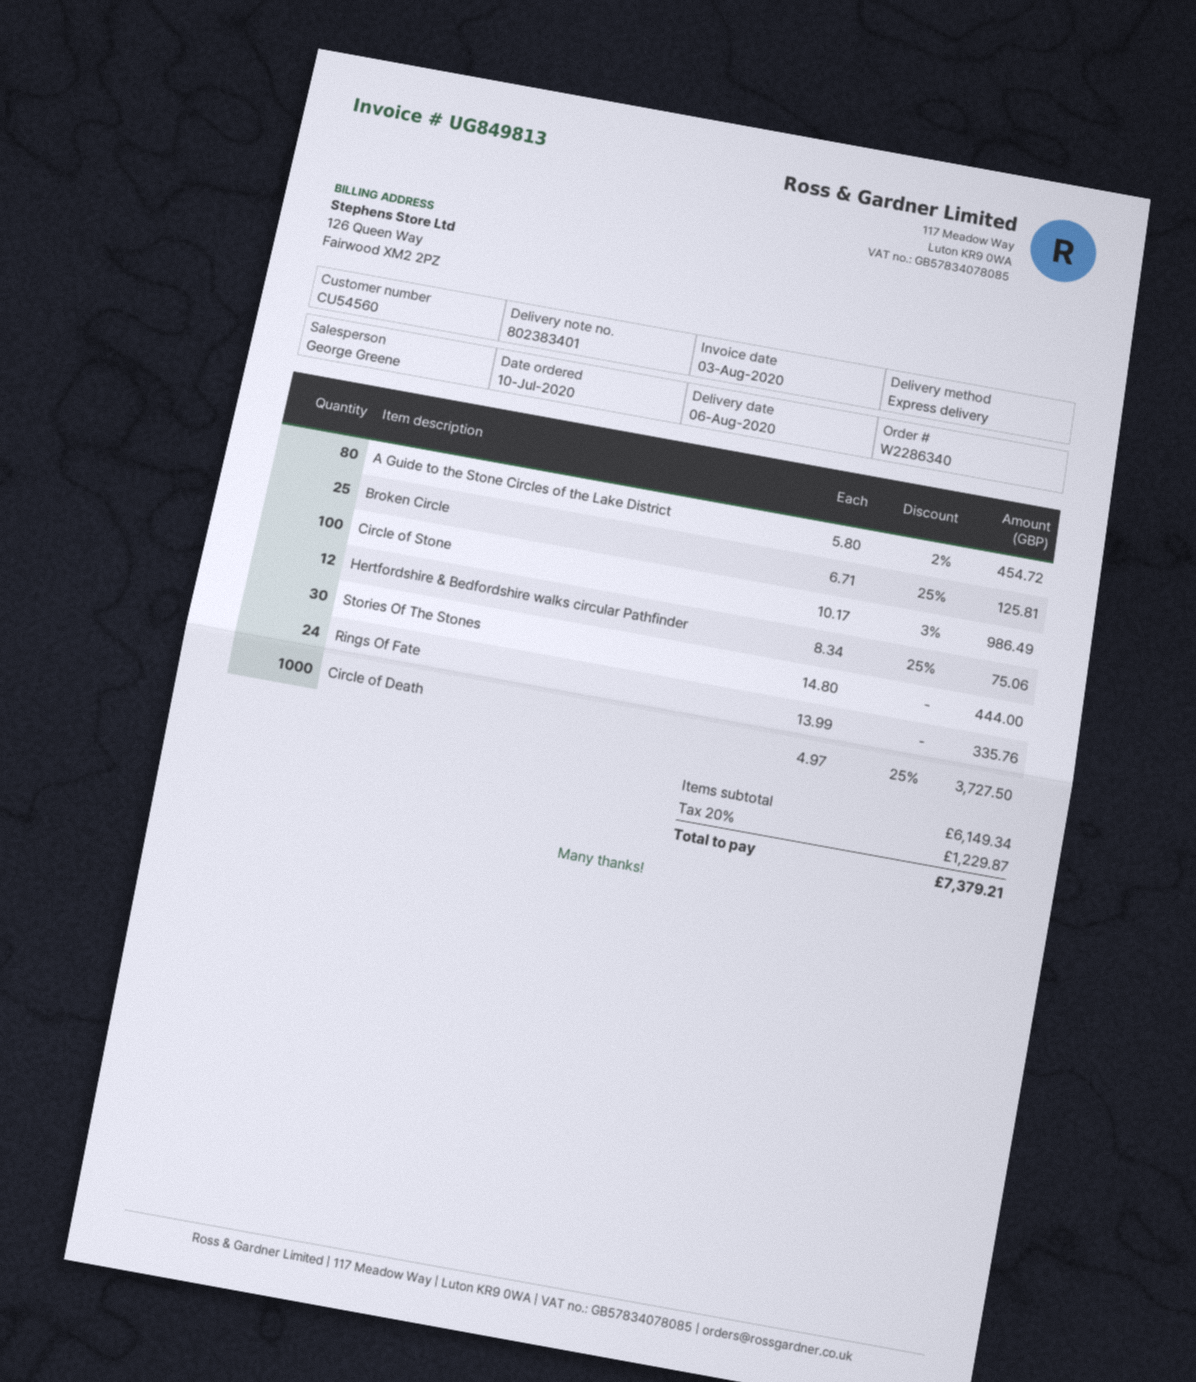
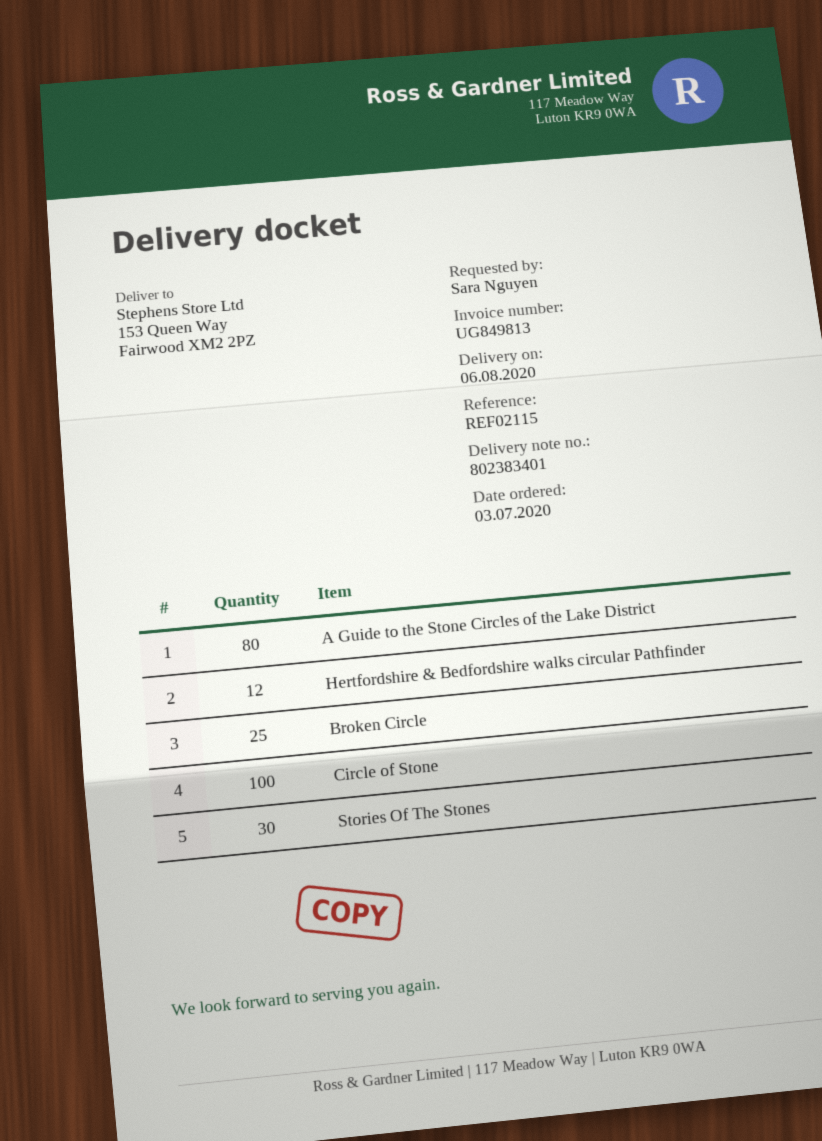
order date: 2020-07-10 -> 2020-07-03
Rings Of Fate: 24 -> none
Circle of Death: 1000 -> none

